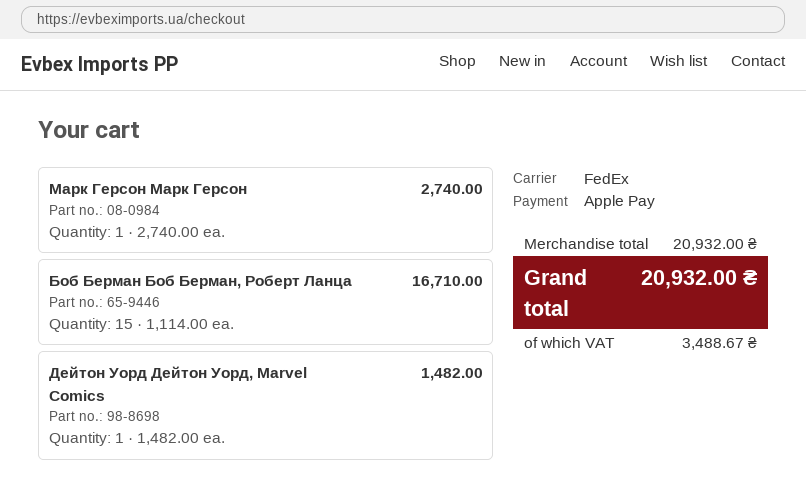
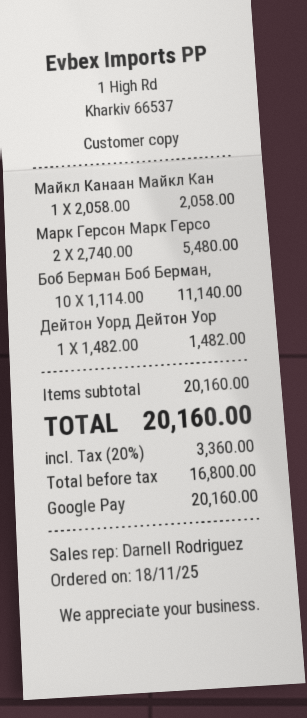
payment method: Apple Pay -> Google Pay
Марк Герсон Марк Герсон: 1 x 2740.00 = 2740.00 -> 2 x 2740.00 = 5480.00
Боб Берман Боб Берман, Роберт Ланца: 15 x 1114.00 = 16710.00 -> 10 x 1114.00 = 11140.00
Майкл Канаан Майкл Кан: none -> 1 x 2058.00 = 2058.00
subtotal: 20932.00 -> 20160.00
tax: 3488.67 -> 3360.00
total: 20932.00 -> 20160.00

